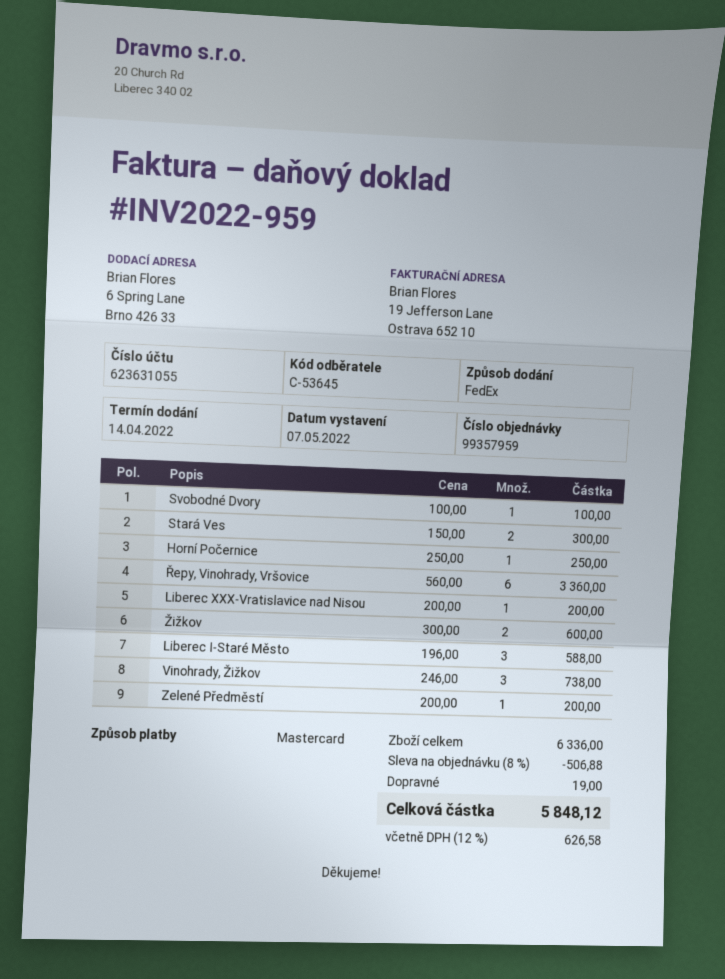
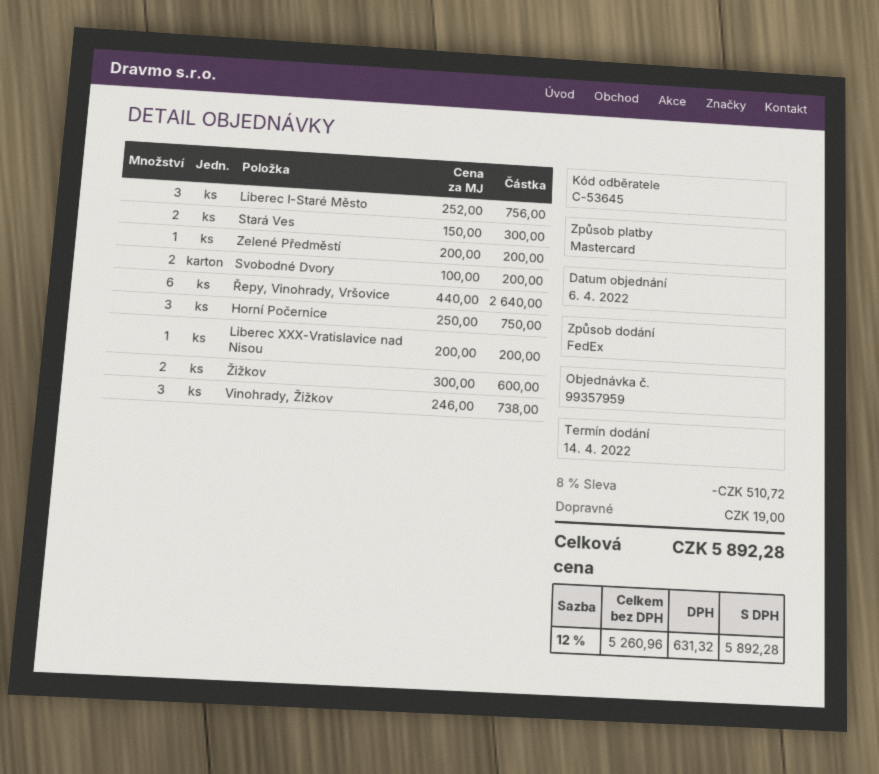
Svobodné Dvory: 1 x 100.00 = 100.00 -> 2 x 100.00 = 200.00
Horní Počernice: 1 x 250.00 = 250.00 -> 3 x 250.00 = 750.00
Řepy, Vinohrady, Vršovice: 6 x 560.00 = 3360.00 -> 6 x 440.00 = 2640.00
Liberec I-Staré Město: 3 x 196.00 = 588.00 -> 3 x 252.00 = 756.00
discount: 8% = 506.88 -> 8% = 510.72
tax: 12% = 626.58 -> 12% = 631.32
total: 5848.12 -> 5892.28

